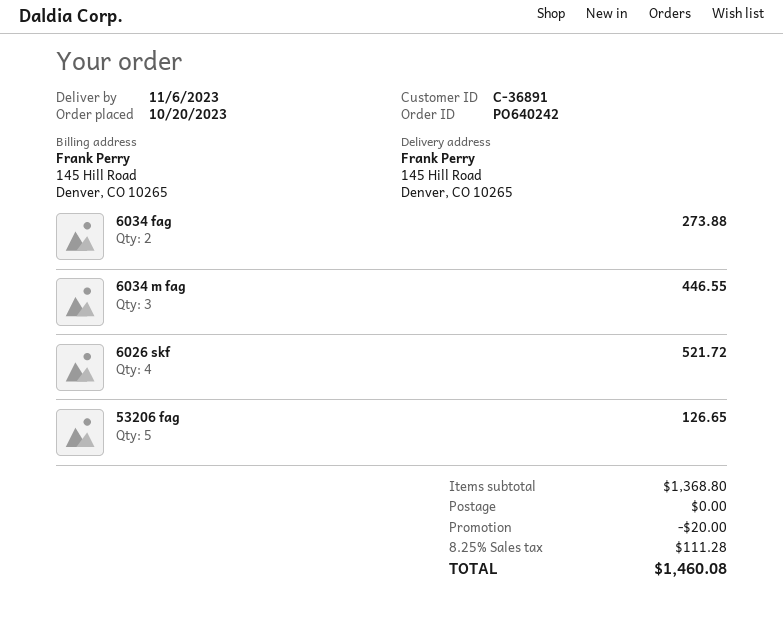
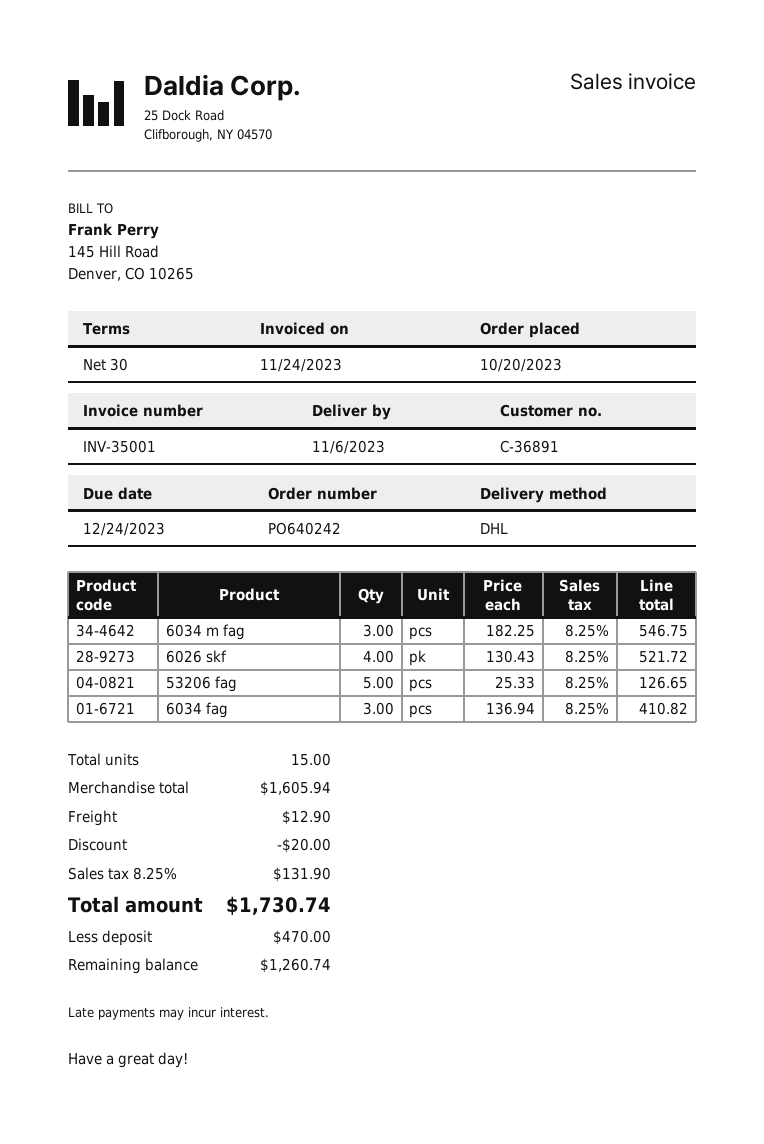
6034 fag: 2 for 273.88 -> 3 for 410.82
6034 m fag: 3 for 446.55 -> 3 for 546.75
subtotal: 1368.80 -> 1605.94
shipping: 0.00 -> 12.90
tax: 8.25% = 111.28 -> 8.25% = 131.90
total: 1460.08 -> 1730.74

